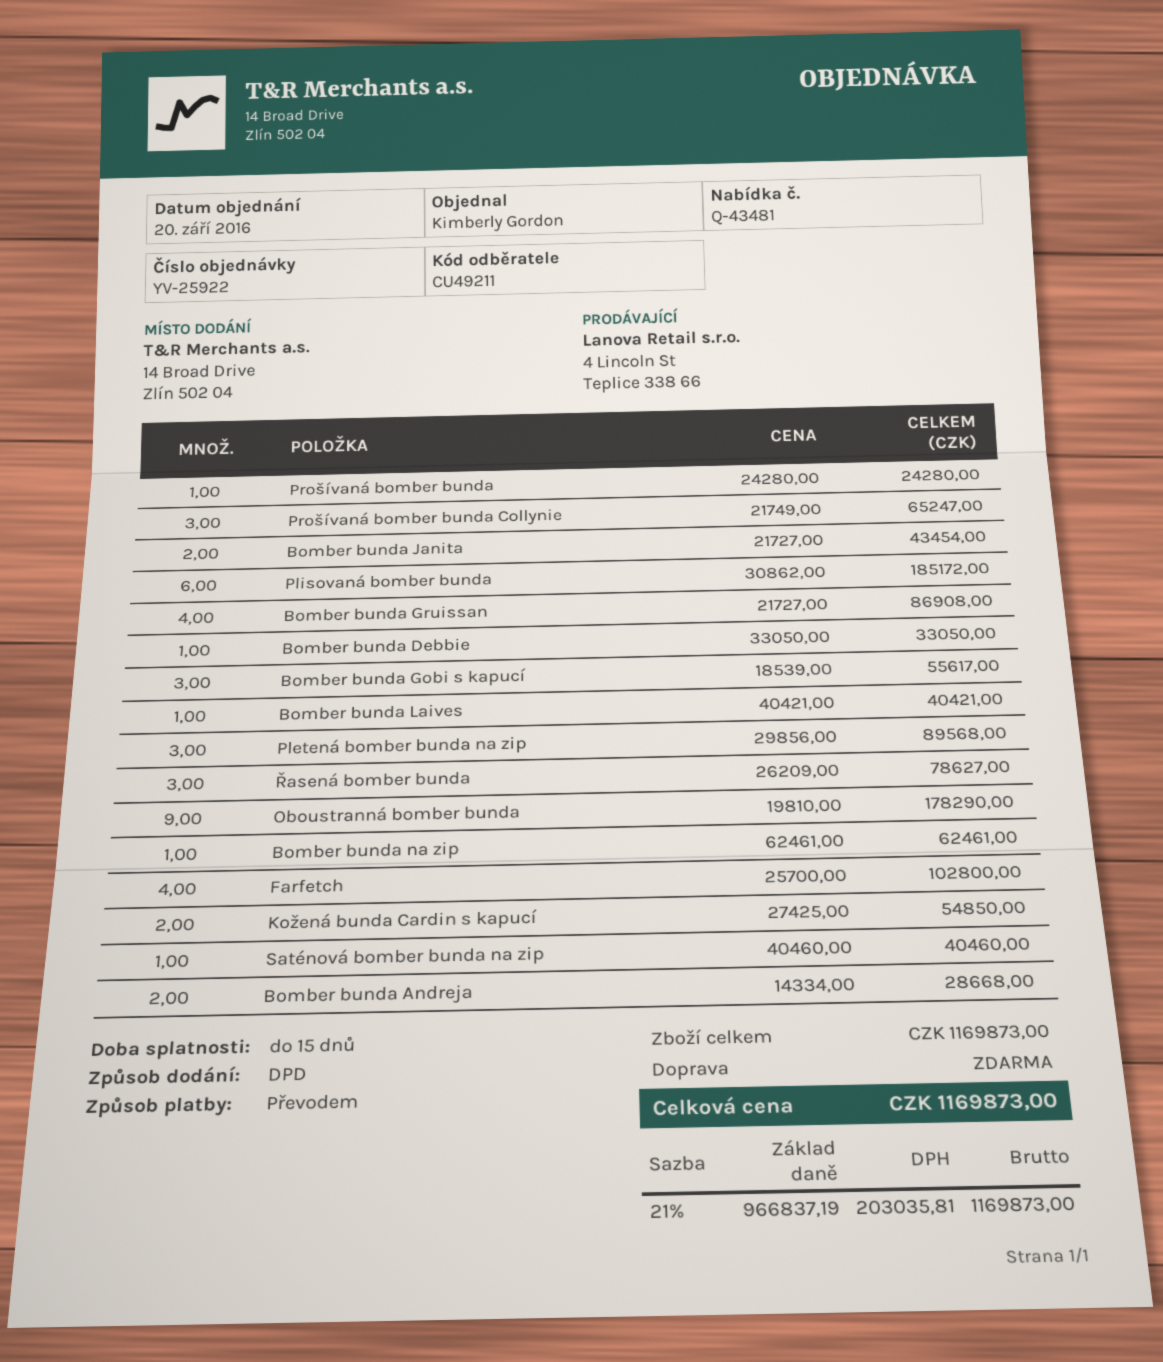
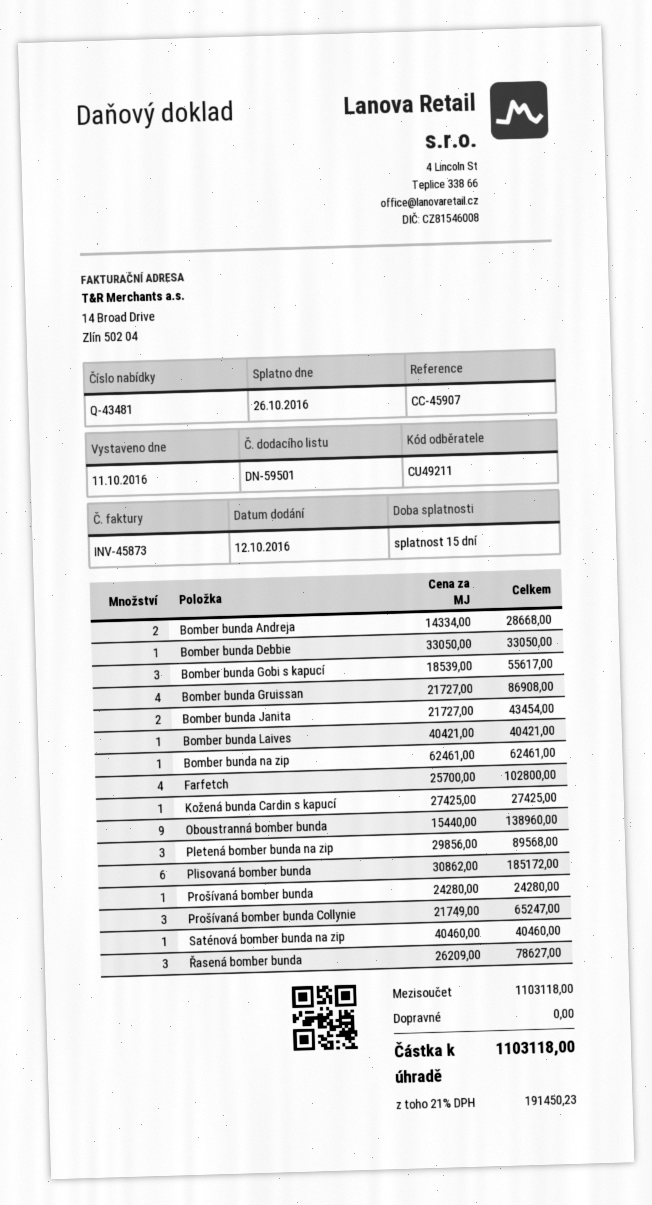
Oboustranná bomber bunda: 9 x 19810.00 = 178290.00 -> 9 x 15440.00 = 138960.00
Kožená bunda Cardin s kapucí: 2 x 27425.00 = 54850.00 -> 1 x 27425.00 = 27425.00
subtotal: 1169873.00 -> 1103118.00
tax: 21% = 203035.81 -> 21% = 191450.23
total: 1169873.00 -> 1103118.00

